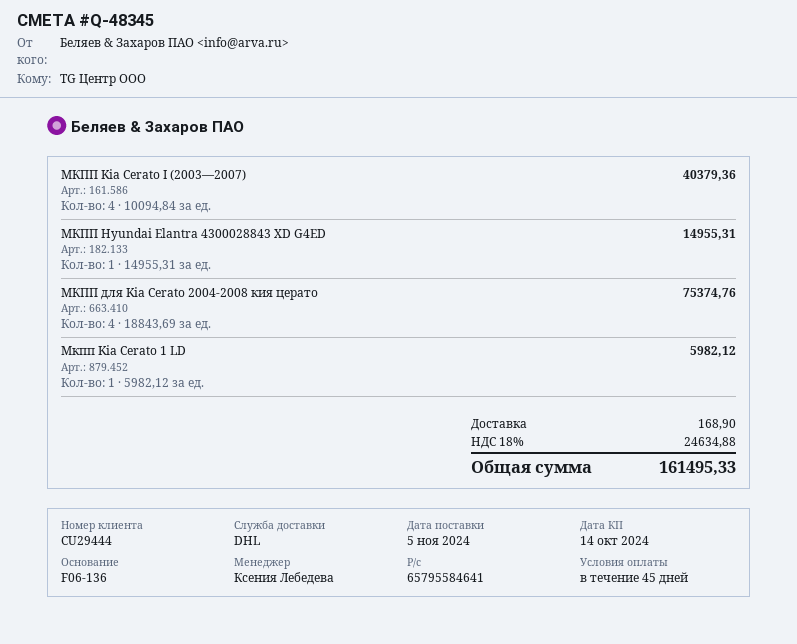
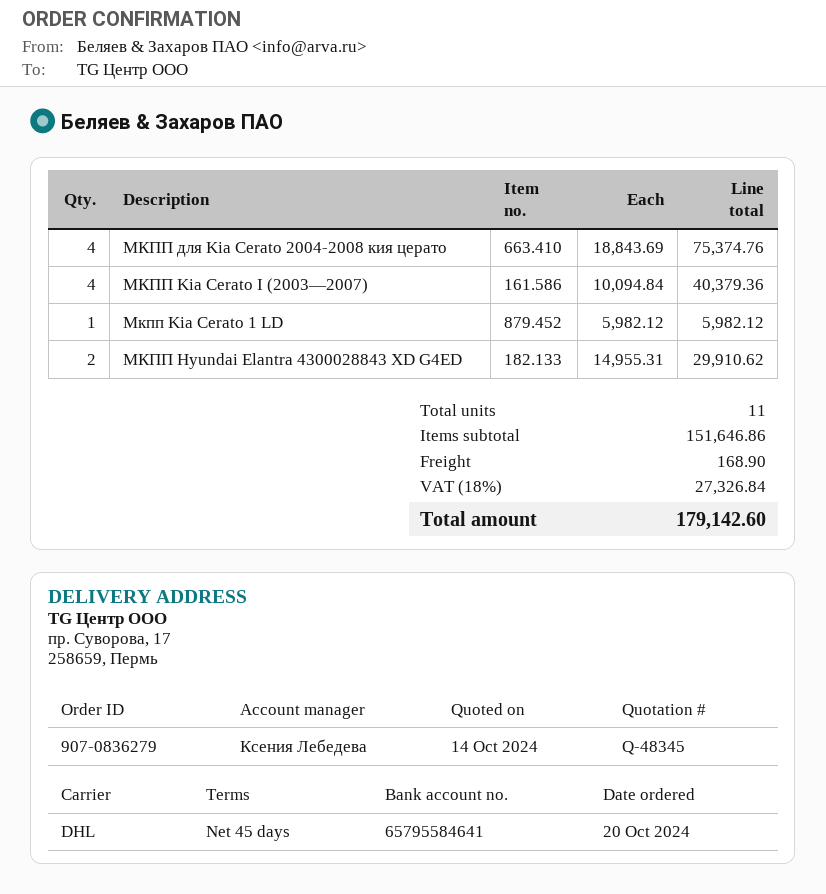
МКПП Hyundai Elantra 4300028843 XD G4ED: 1 x 14955.31 = 14955.31 -> 2 x 14955.31 = 29910.62
tax: 18% = 24634.88 -> 18% = 27326.84
total: 161495.33 -> 179142.60

